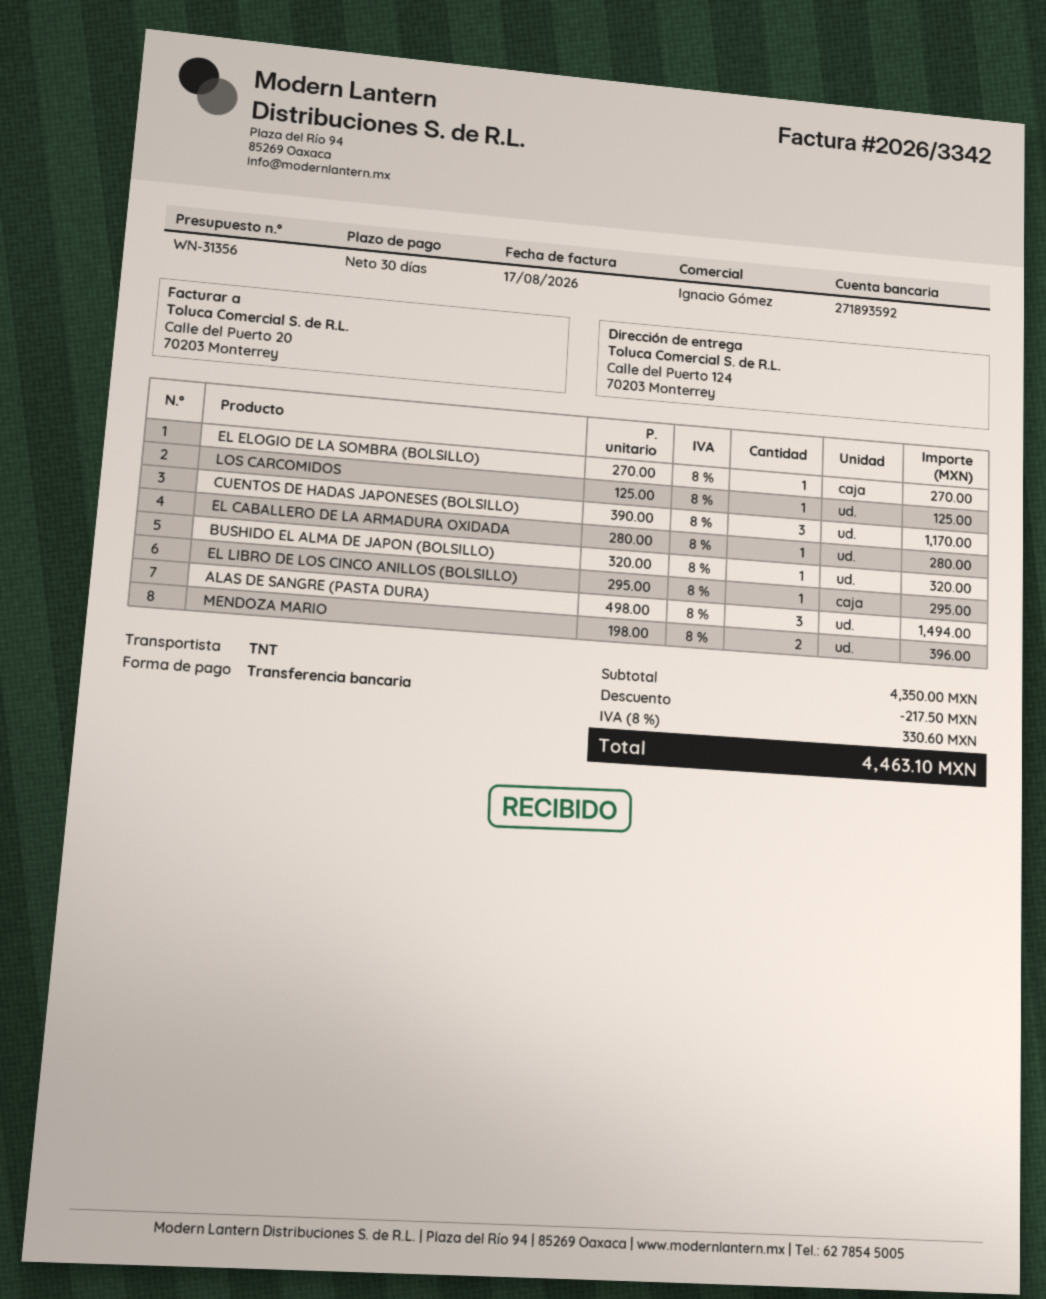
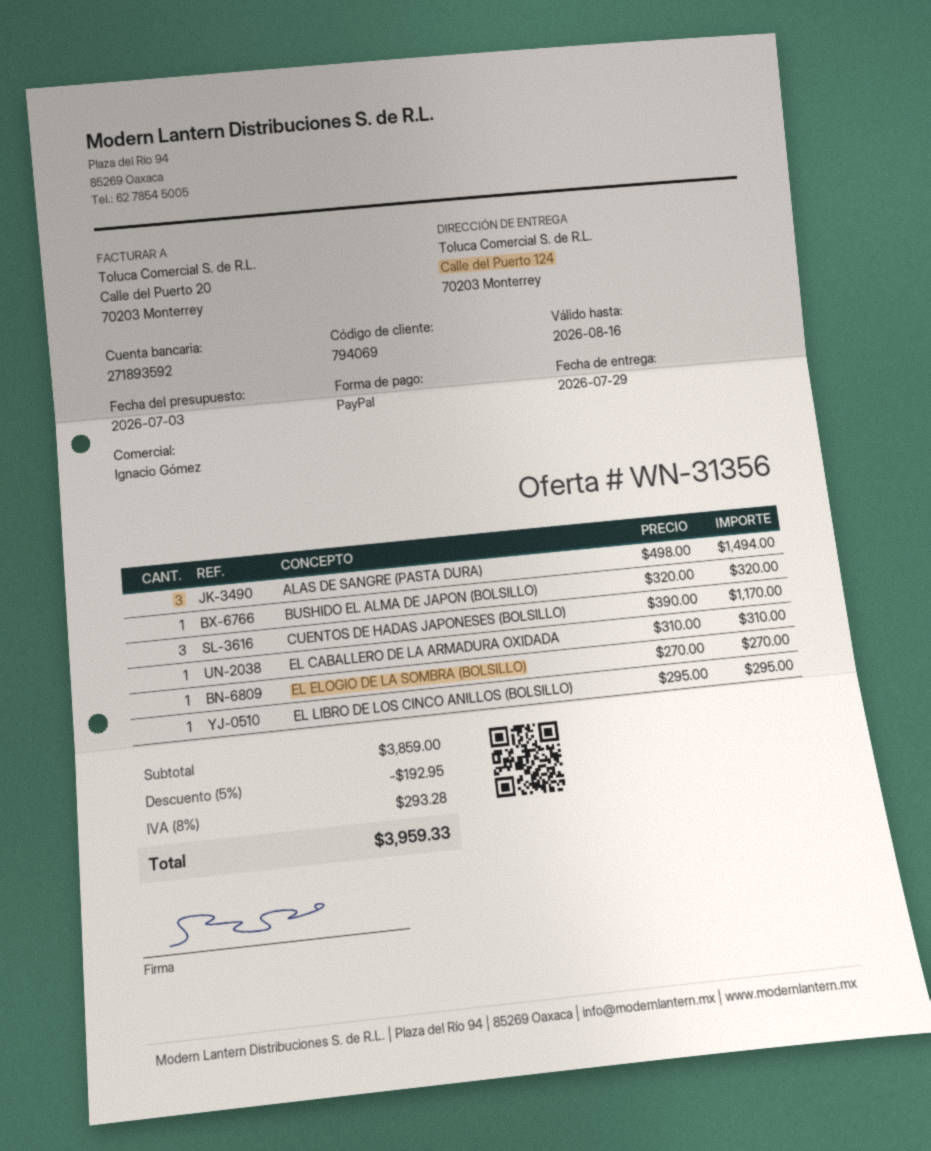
payment method: bank transfer -> PayPal
LOS CARCOMIDOS: 1 x 125.00 = 125.00 -> none
EL CABALLERO DE LA ARMADURA OXIDADA: 1 x 280.00 = 280.00 -> 1 x 310.00 = 310.00
MENDOZA MARIO: 2 x 198.00 = 396.00 -> none
subtotal: 4350.00 -> 3859.00
discount: 217.50 -> 192.95
tax: 8% = 330.60 -> 8% = 293.28
total: 4463.10 -> 3959.33

